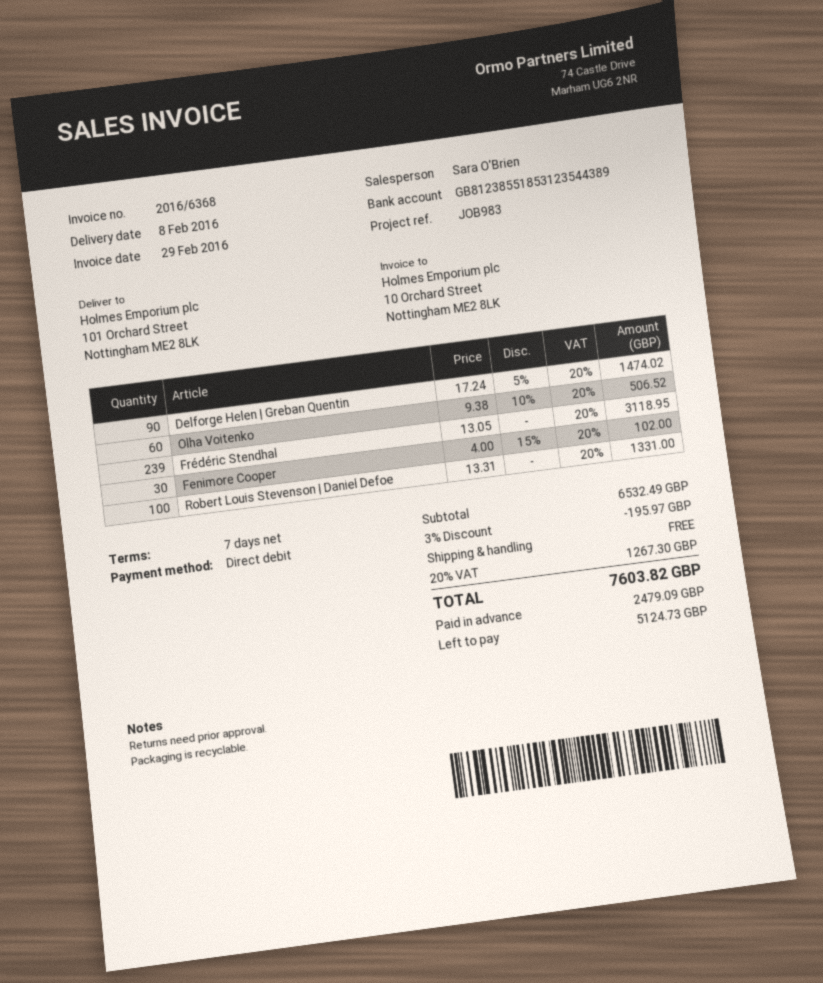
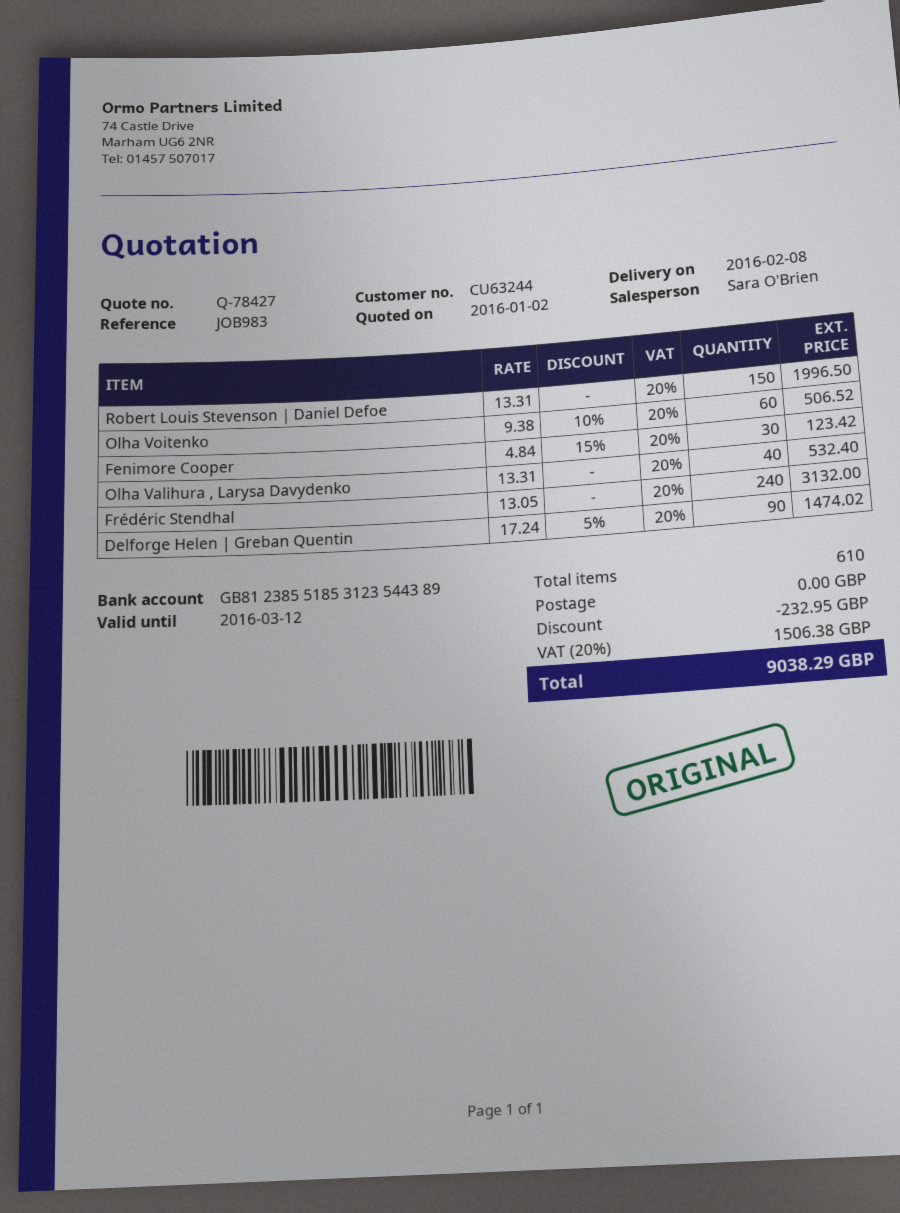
Frédéric Stendhal: 239 x 13.05 = 3118.95 -> 240 x 13.05 = 3132.00
Fenimore Cooper: 30 x 4.00 - 15% = 102.00 -> 30 x 4.84 - 15% = 123.42
Robert Louis Stevenson | Daniel Defoe: 100 x 13.31 = 1331.00 -> 150 x 13.31 = 1996.50
Olha Valihura , Larysa Davydenko: none -> 40 x 13.31 = 532.40
discount: 195.97 -> 232.95
tax: 20% = 1267.30 -> 20% = 1506.38
total: 7603.82 -> 9038.29

